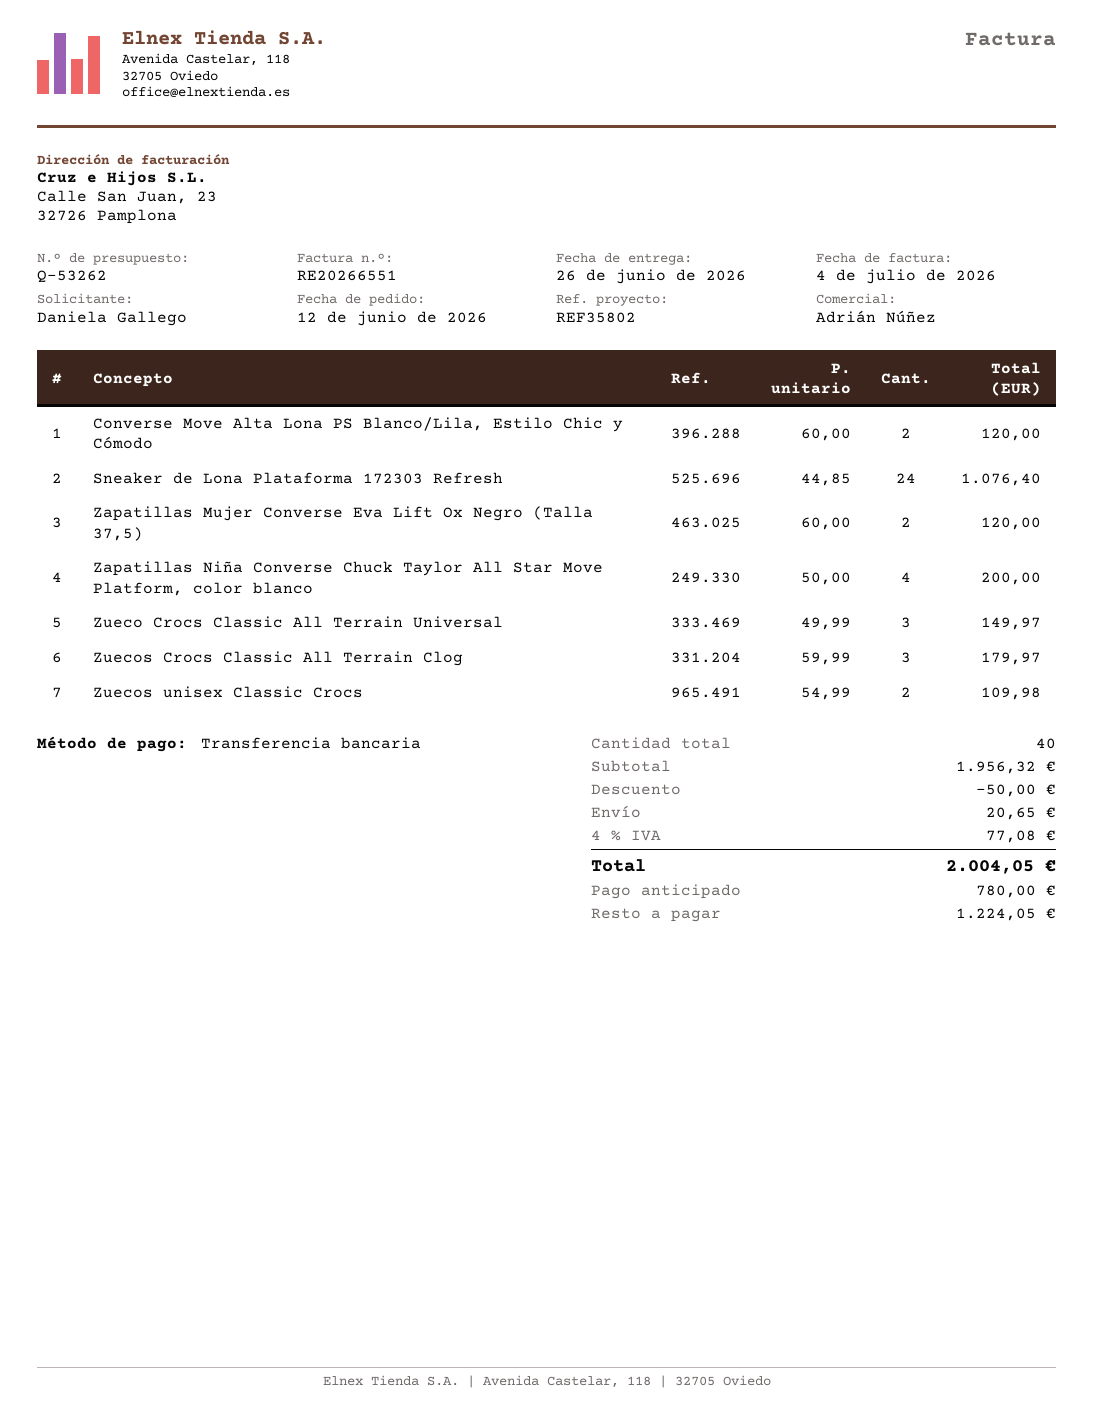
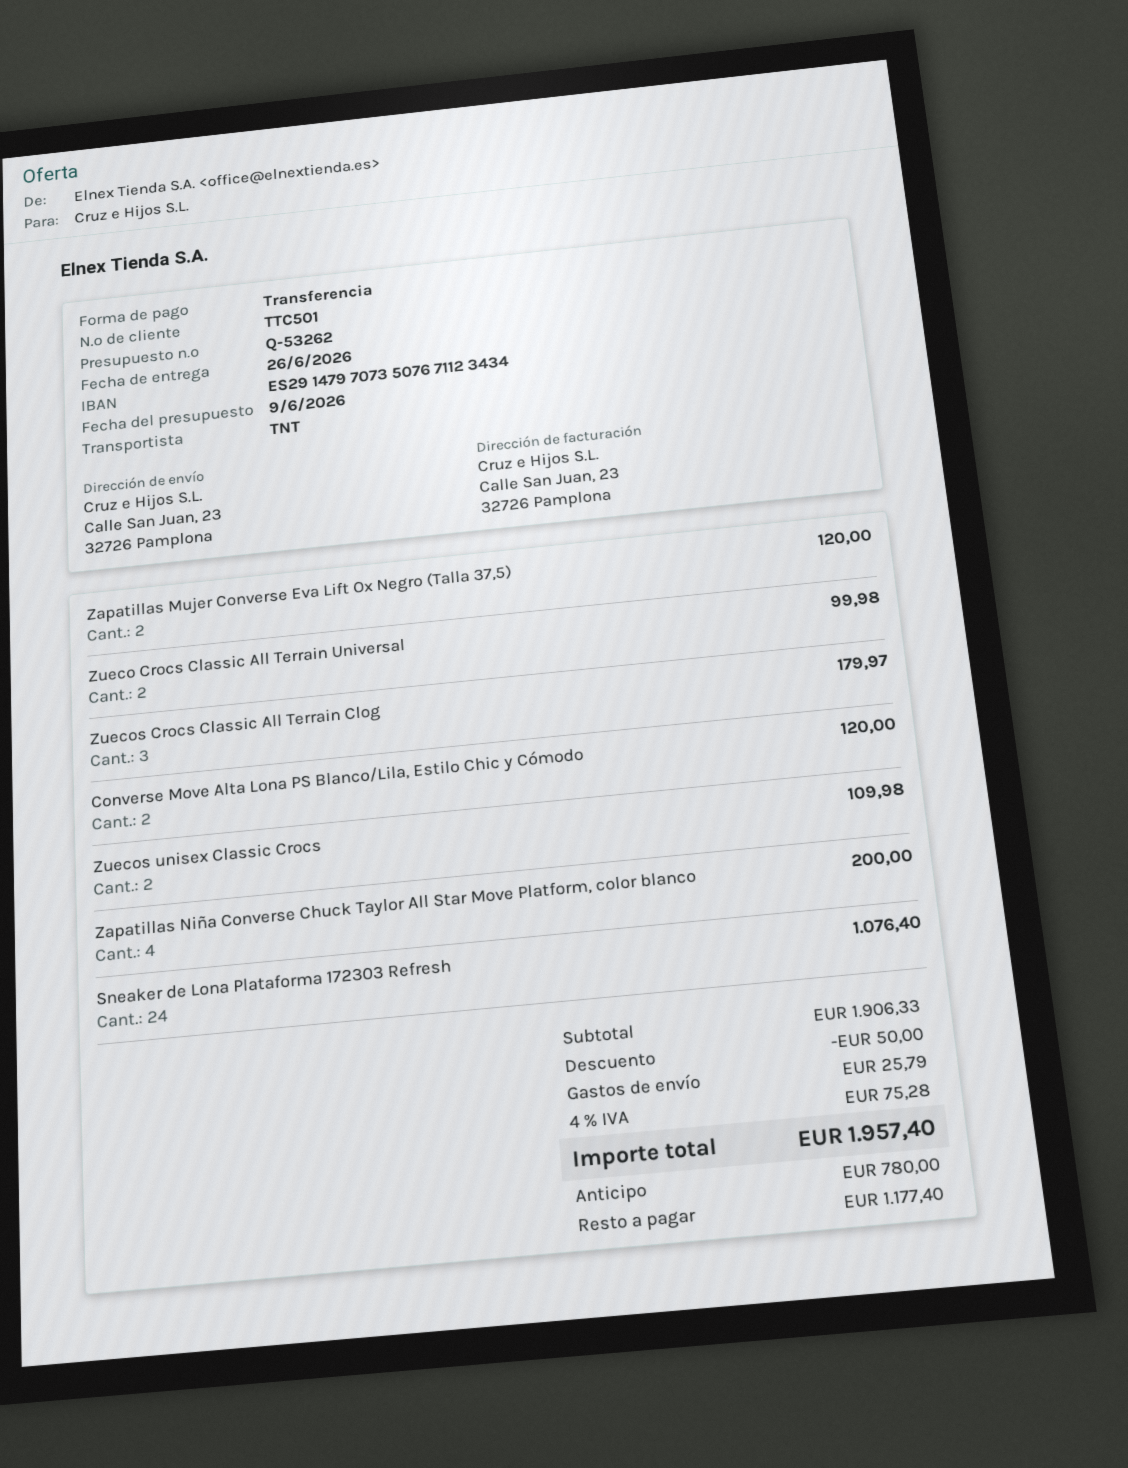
Zueco Crocs Classic All Terrain Universal: 3 for 149.97 -> 2 for 99.98
subtotal: 1956.32 -> 1906.33
shipping: 20.65 -> 25.79
tax: 4% = 77.08 -> 4% = 75.28
total: 2004.05 -> 1957.40
balance: 1224.05 -> 1177.40

